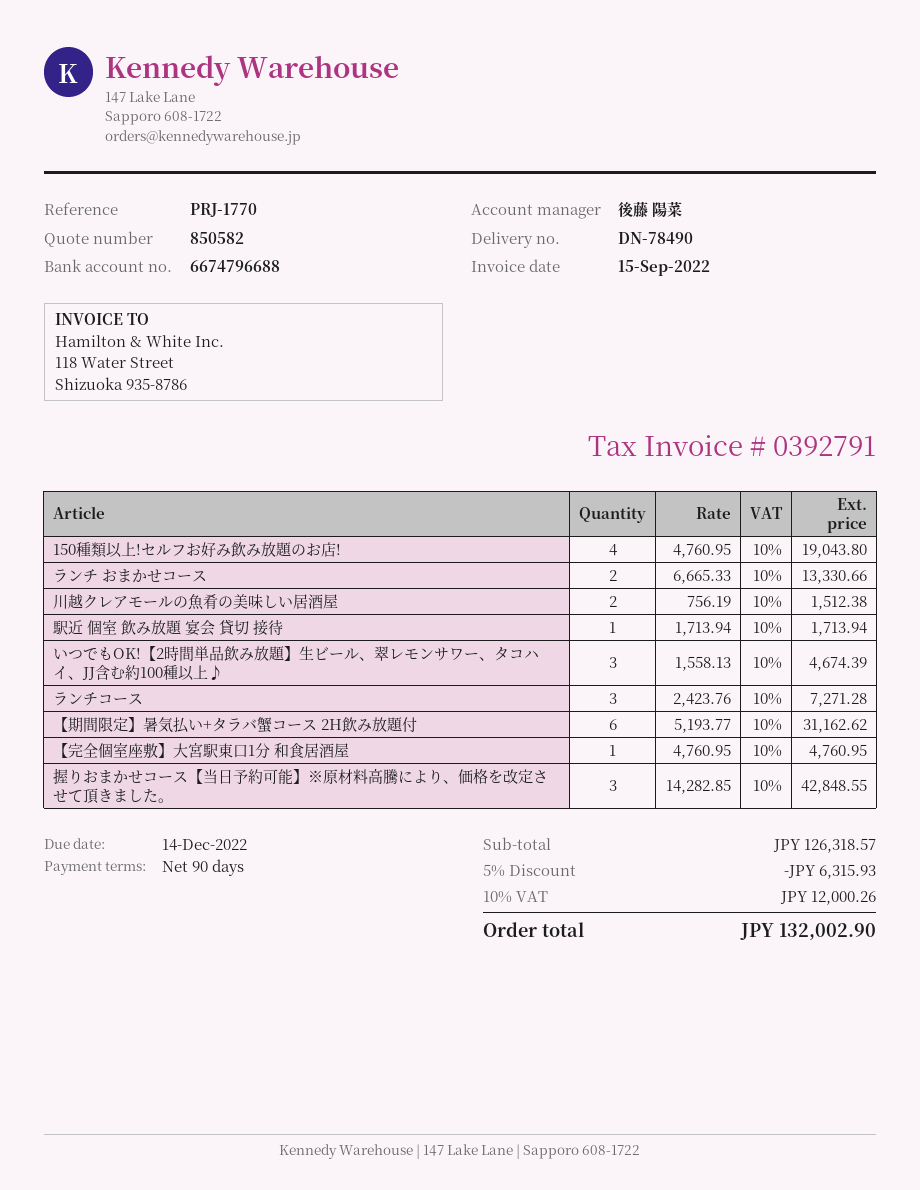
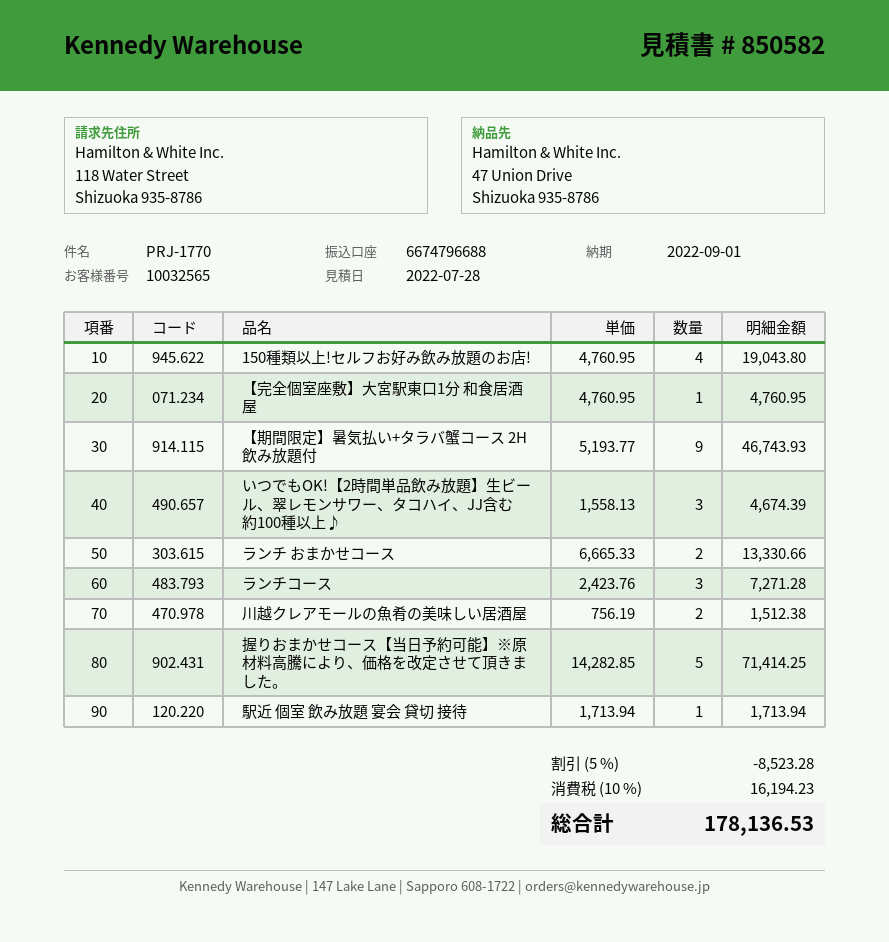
【期間限定】暑気払い+タラバ蟹コース 2H飲み放題付: 6 x 5193.77 = 31162.62 -> 9 x 5193.77 = 46743.93
握りおまかせコース【当日予約可能】※原材料高騰により、価格を改定させて頂きました。: 3 x 14282.85 = 42848.55 -> 5 x 14282.85 = 71414.25
discount: 5% = 6315.93 -> 5% = 8523.28
tax: 10% = 12000.26 -> 10% = 16194.23
total: 132002.90 -> 178136.53

